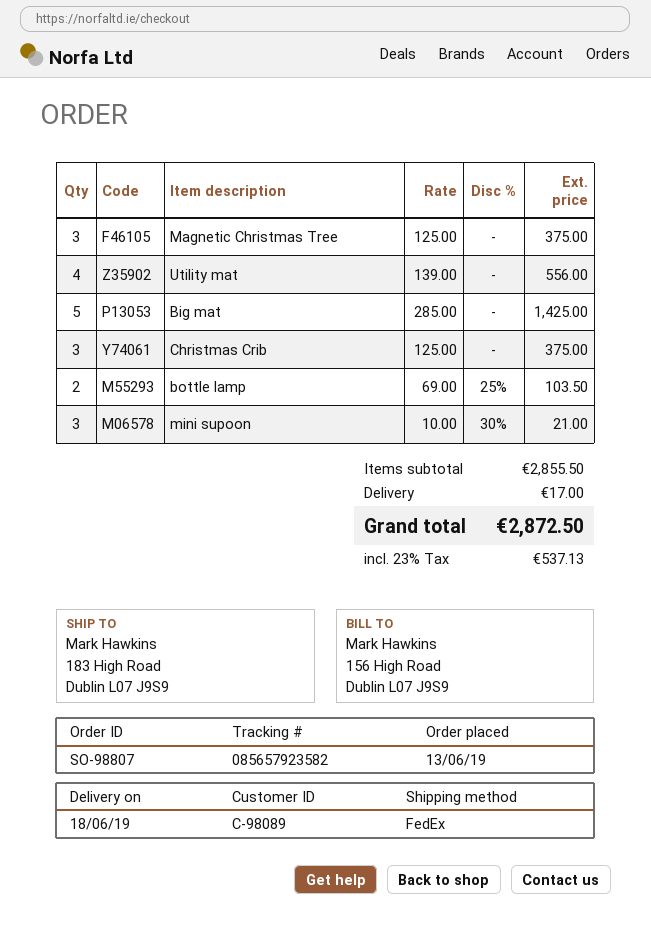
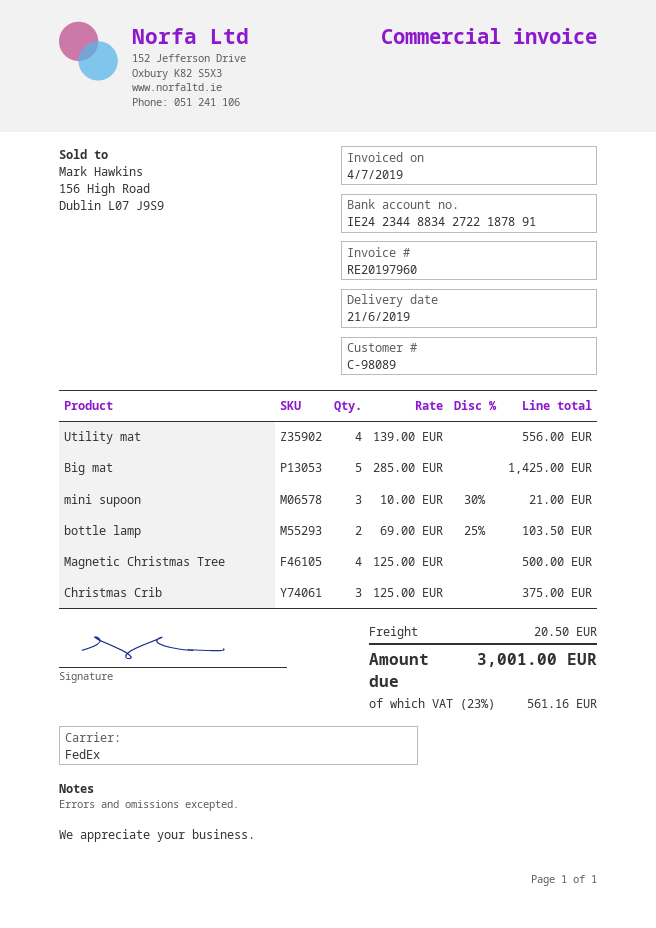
delivery date: 2019-06-18 -> 2019-06-21
Magnetic Christmas Tree: 3 x 125.00 = 375.00 -> 4 x 125.00 = 500.00
shipping: 17.00 -> 20.50
tax: 23% = 537.13 -> 23% = 561.16
total: 2872.50 -> 3001.00

